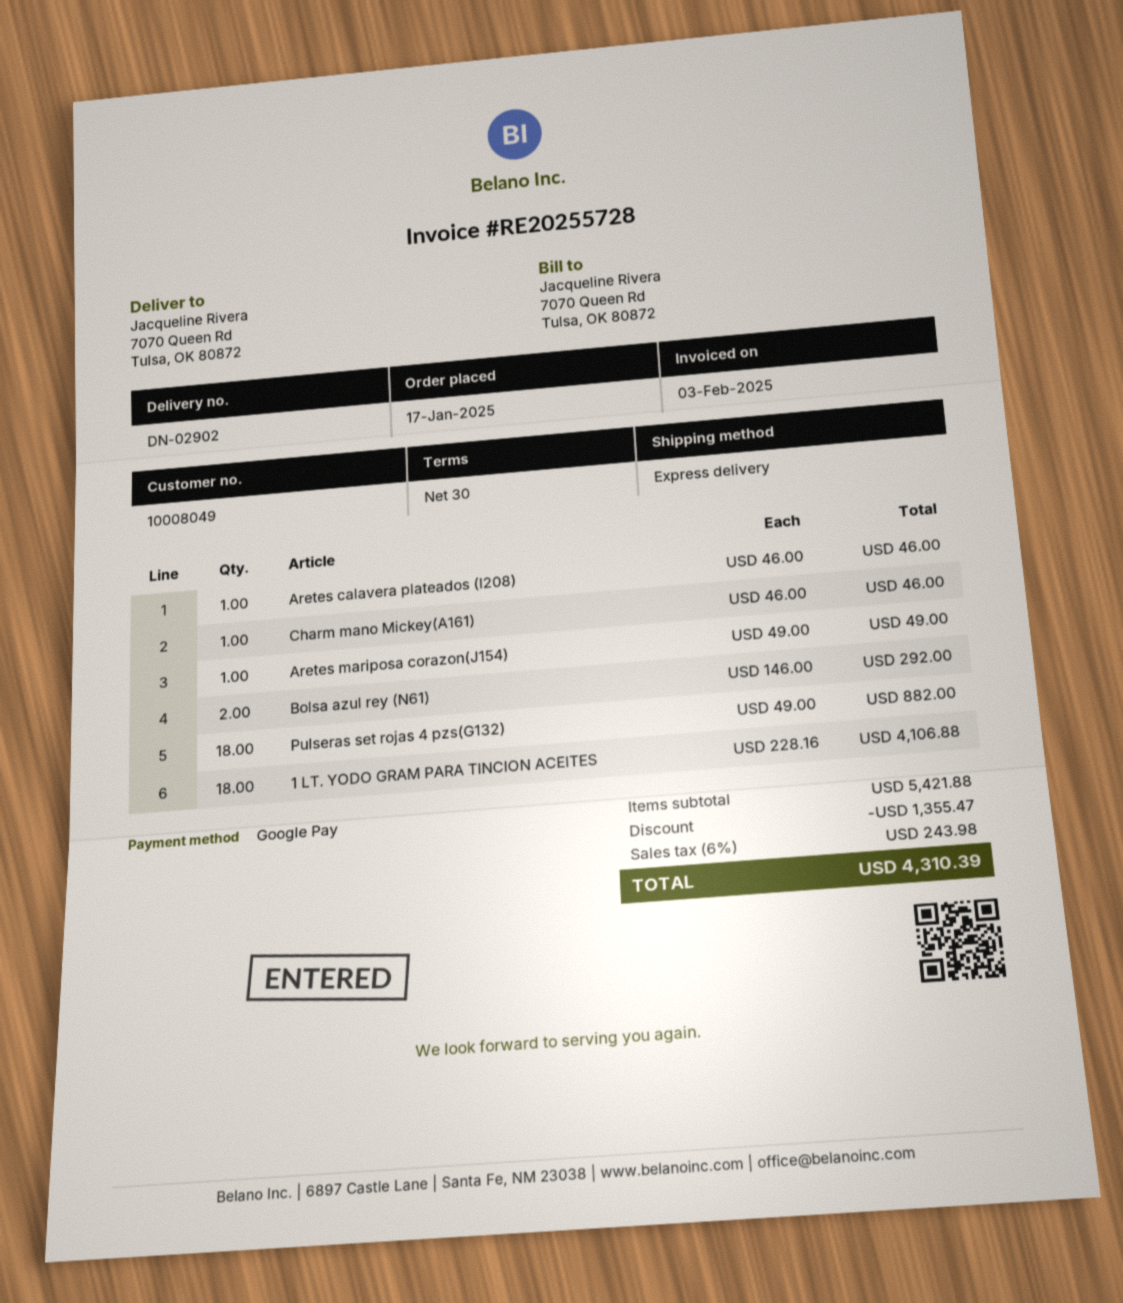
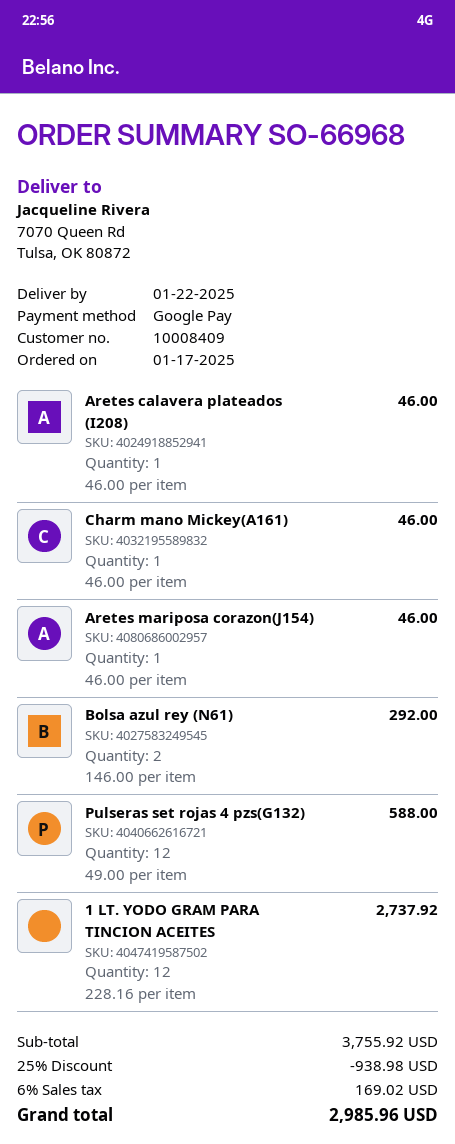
customer number: 10008049 -> 10008409
Aretes mariposa corazon(J154): 1 x 49.00 = 49.00 -> 1 x 46.00 = 46.00
Pulseras set rojas 4 pzs(G132): 18 x 49.00 = 882.00 -> 12 x 49.00 = 588.00
1 LT. YODO GRAM PARA TINCION ACEITES: 18 x 228.16 = 4106.88 -> 12 x 228.16 = 2737.92
subtotal: 5421.88 -> 3755.92
discount: 1355.47 -> 938.98
tax: 6% = 243.98 -> 6% = 169.02
total: 4310.39 -> 2985.96

